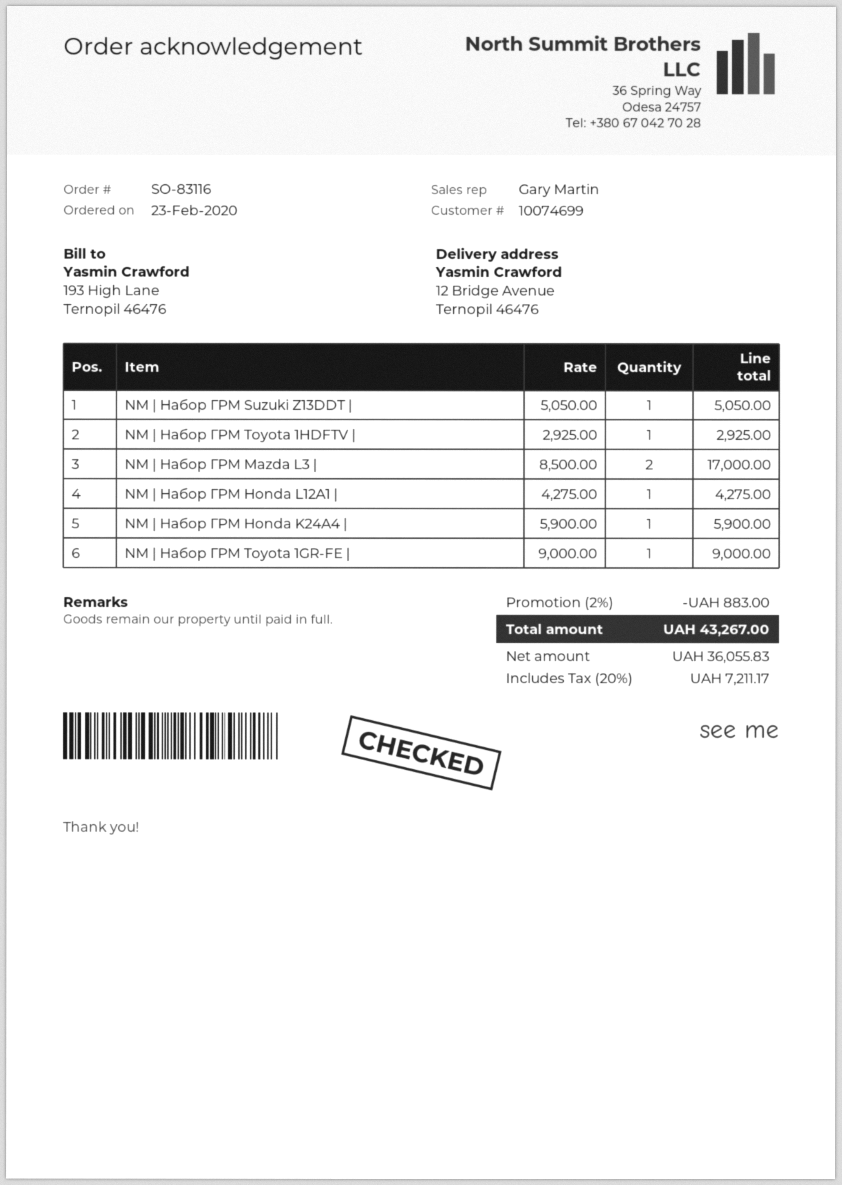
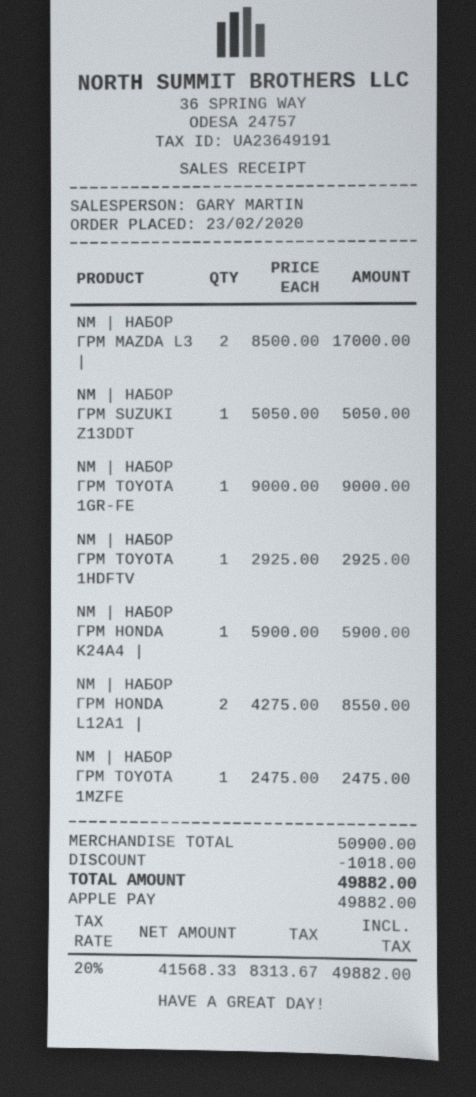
NM | Набор ГРМ Honda L12A1 |: 1 x 4275.00 = 4275.00 -> 2 x 4275.00 = 8550.00
NM | НАБОР ГРМ TOYOTA 1MZFE: none -> 1 x 2475.00 = 2475.00
discount: 883.00 -> 1018.00
net: 36055.83 -> 41568.33
tax: 20% = 7211.17 -> 20% = 8313.67
total: 43267.00 -> 49882.00

